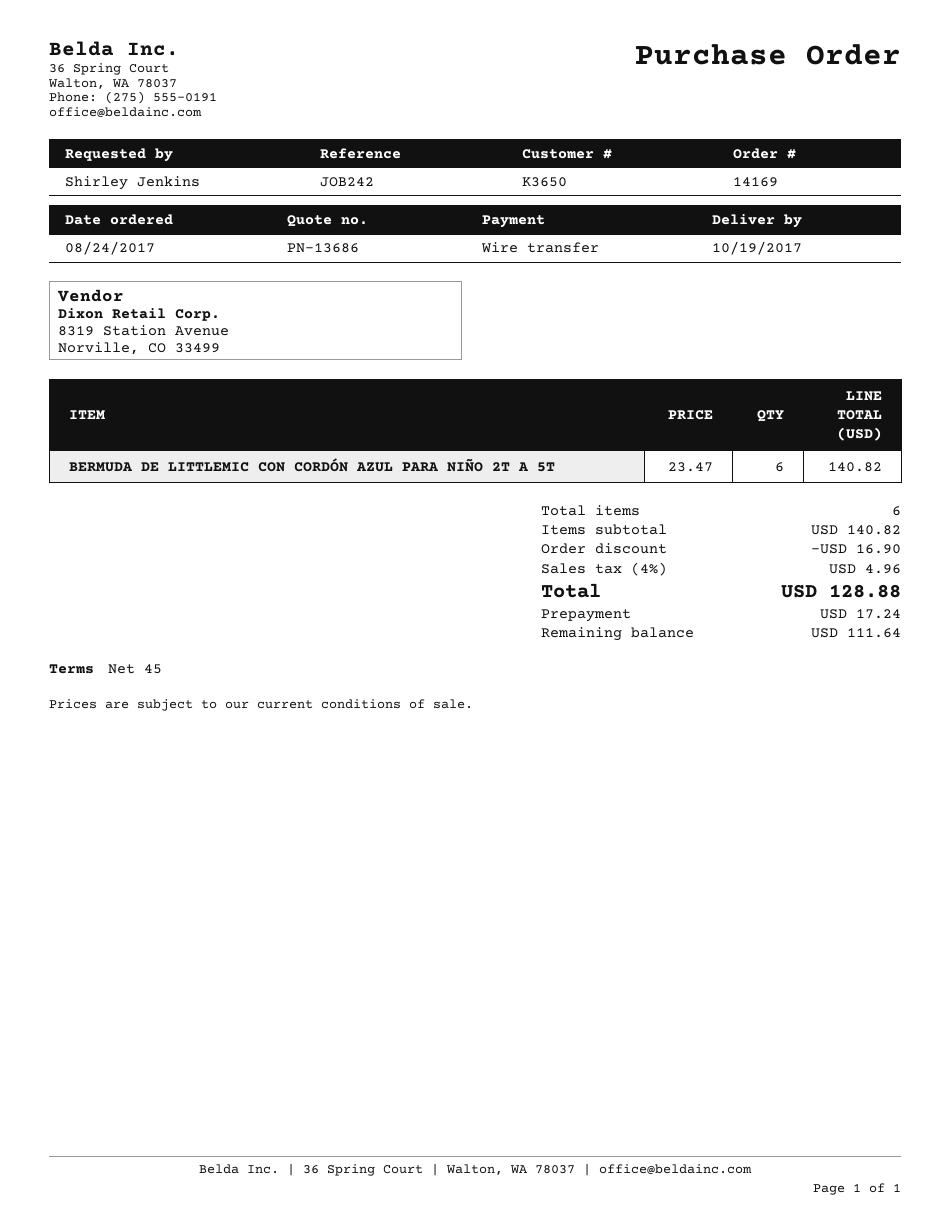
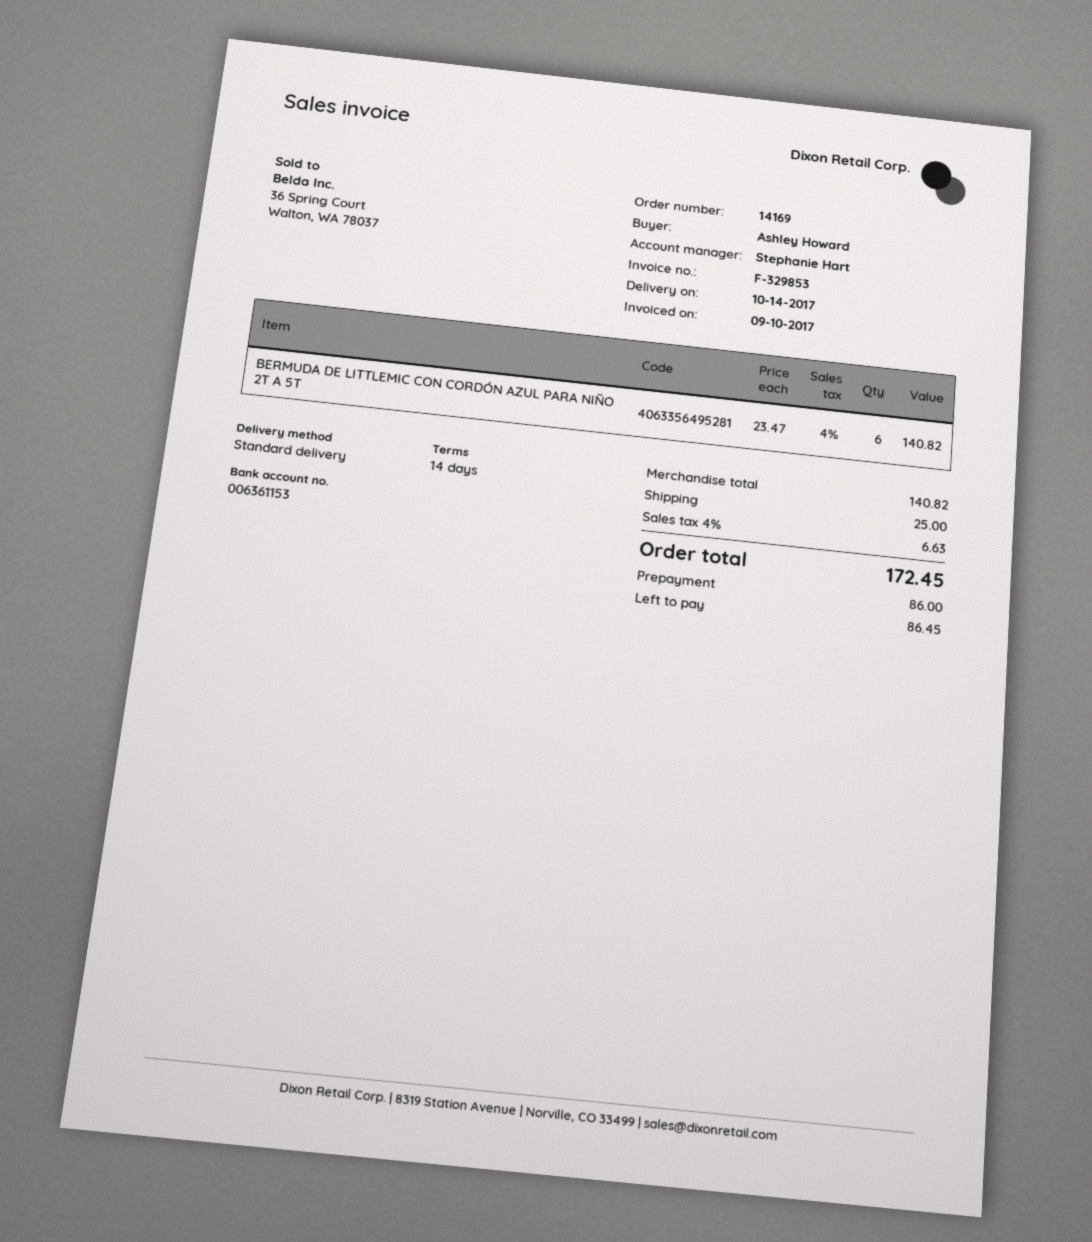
delivery date: 2017-10-19 -> 2017-10-14
payment terms: 45 days -> 14 days
ordered by: Shirley Jenkins -> Ashley Howard
discount: 16.90 -> none
shipping: none -> 25.00
tax: 4% = 4.96 -> 4% = 6.63
total: 128.88 -> 172.45
deposit: 17.24 -> 86.00
balance: 111.64 -> 86.45

